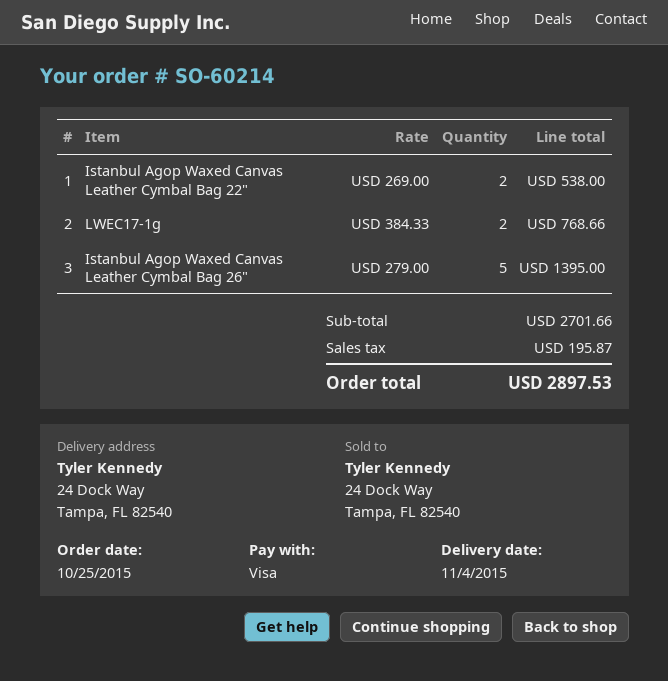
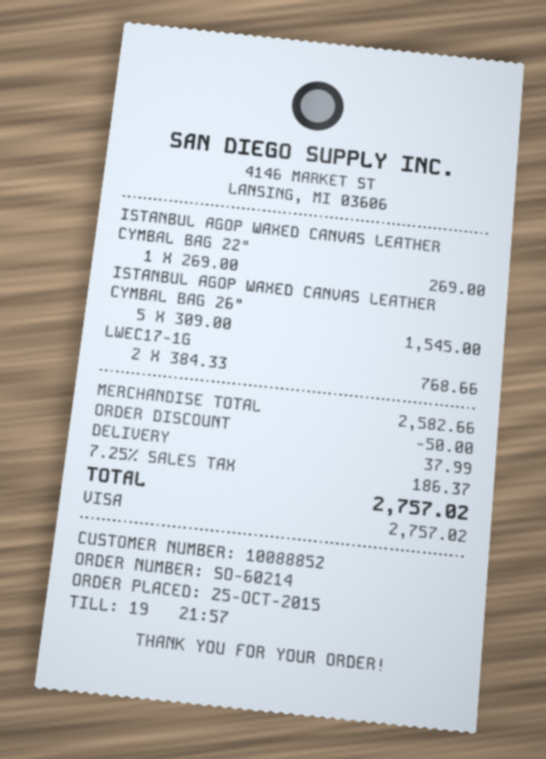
Istanbul Agop Waxed Canvas Leather Cymbal Bag 22": 2 x 269.00 = 538.00 -> 1 x 269.00 = 269.00
Istanbul Agop Waxed Canvas Leather Cymbal Bag 26": 5 x 279.00 = 1395.00 -> 5 x 309.00 = 1545.00
subtotal: 2701.66 -> 2582.66
discount: none -> 50.00
shipping: none -> 37.99
tax: 195.87 -> 186.37
total: 2897.53 -> 2757.02

